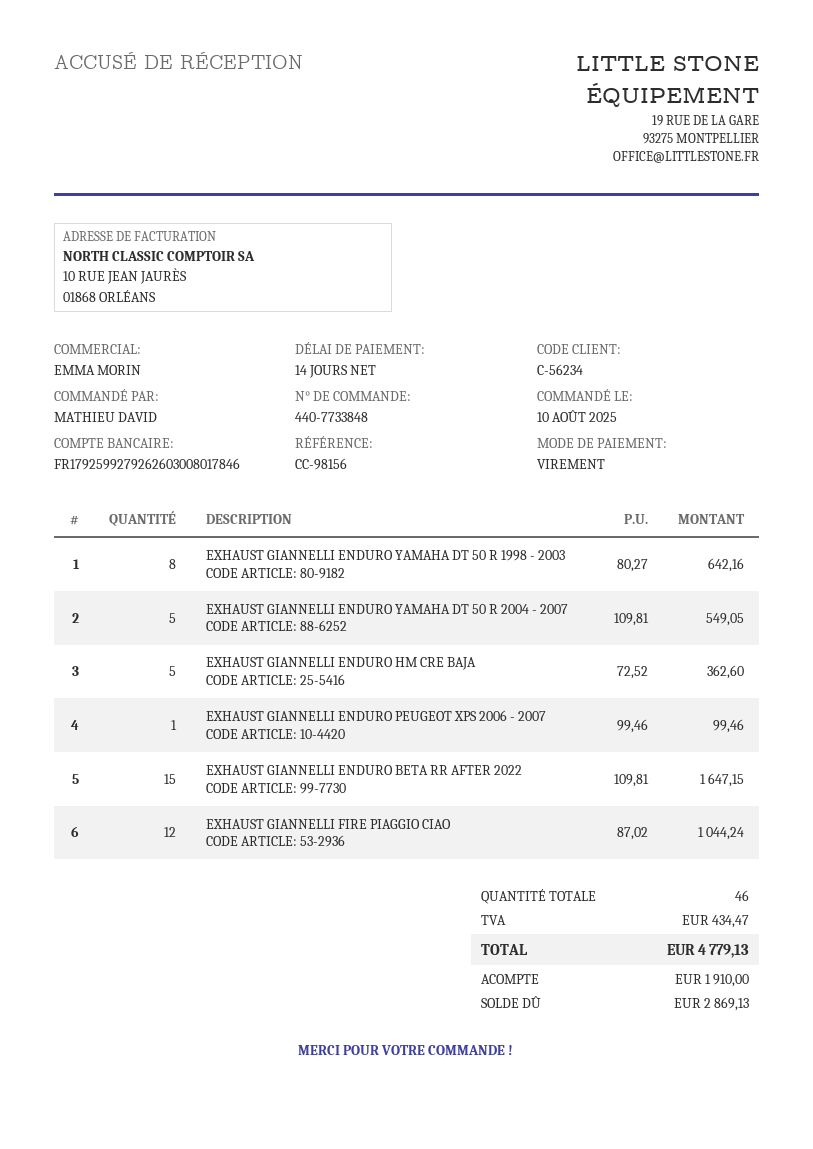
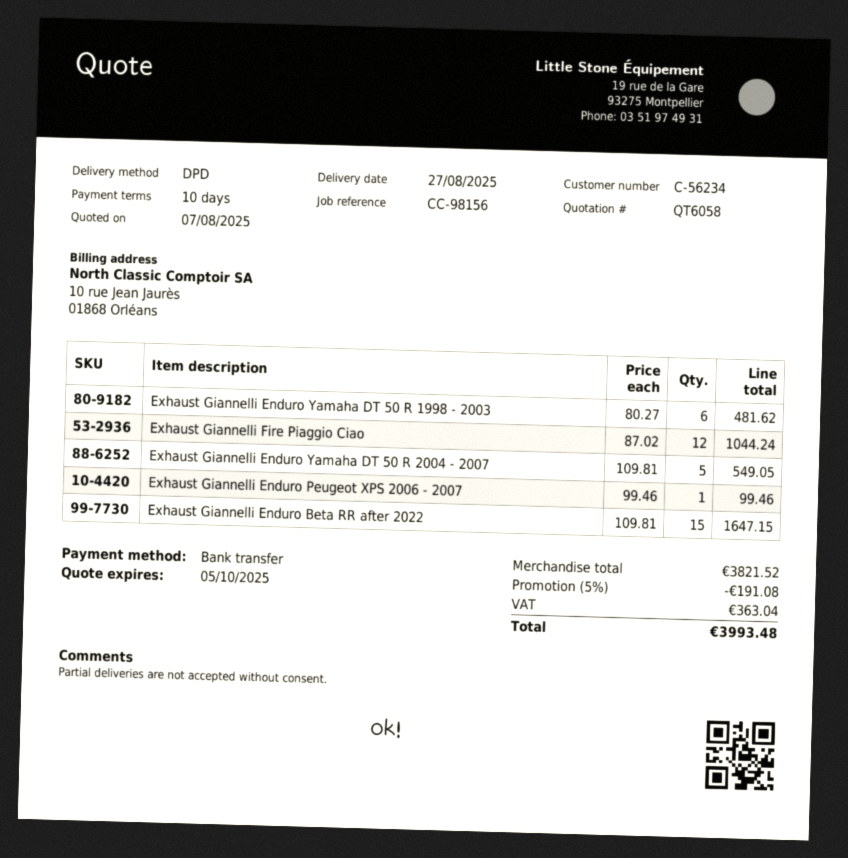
payment terms: 14 days -> 10 days
EXHAUST GIANNELLI ENDURO YAMAHA DT 50 R 1998 - 2003: 8 x 80.27 = 642.16 -> 6 x 80.27 = 481.62
EXHAUST GIANNELLI ENDURO HM CRE BAJA: 5 x 72.52 = 362.60 -> none
discount: none -> 5% = 191.08
tax: 434.47 -> 363.04
total: 4779.13 -> 3993.48

